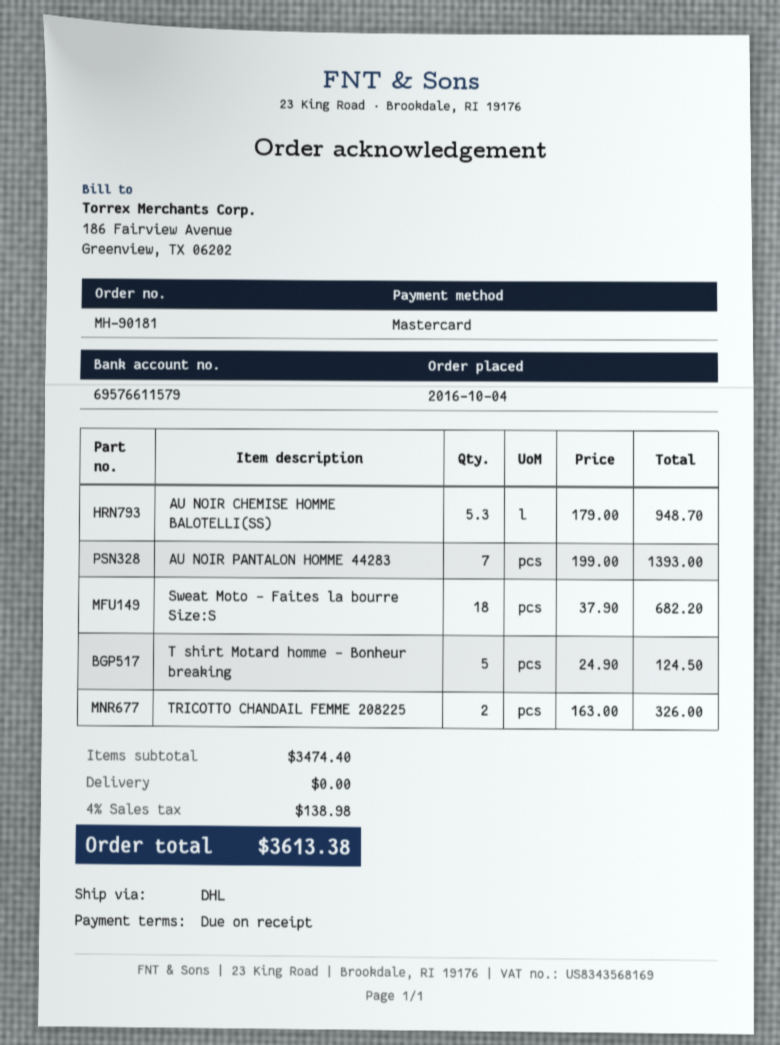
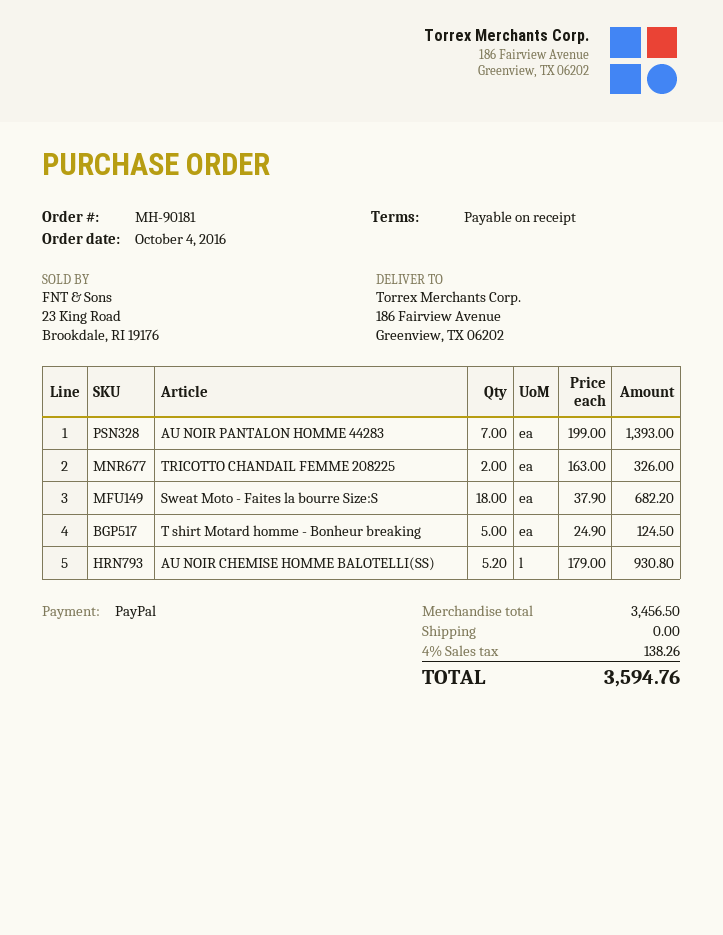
payment method: Mastercard -> PayPal
AU NOIR CHEMISE HOMME BALOTELLI(SS): 5.3 x 179.00 = 948.70 -> 5.2 x 179.00 = 930.80
subtotal: 3474.40 -> 3456.50
tax: 4% = 138.98 -> 4% = 138.26
total: 3613.38 -> 3594.76

